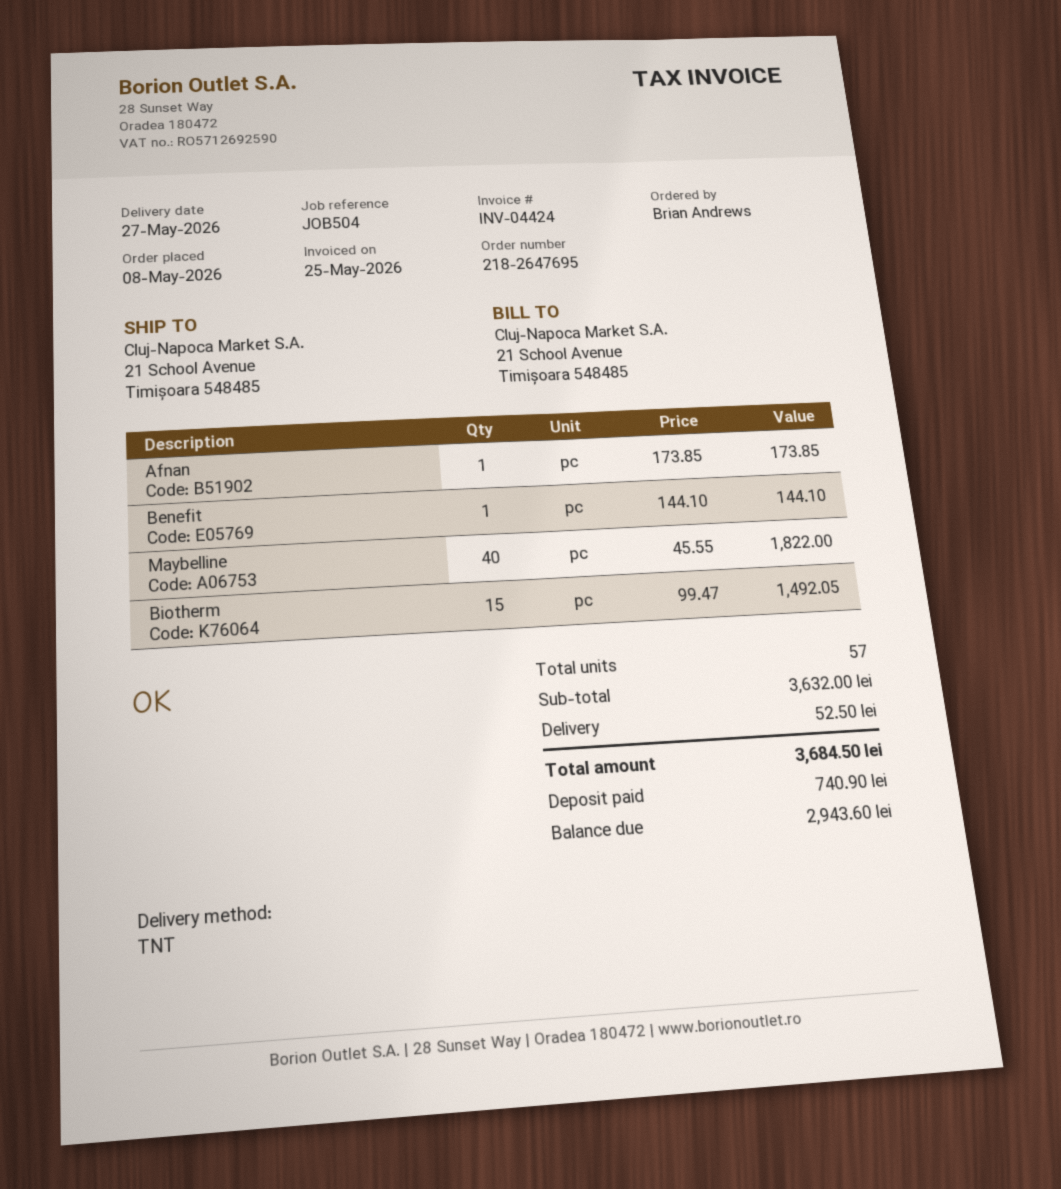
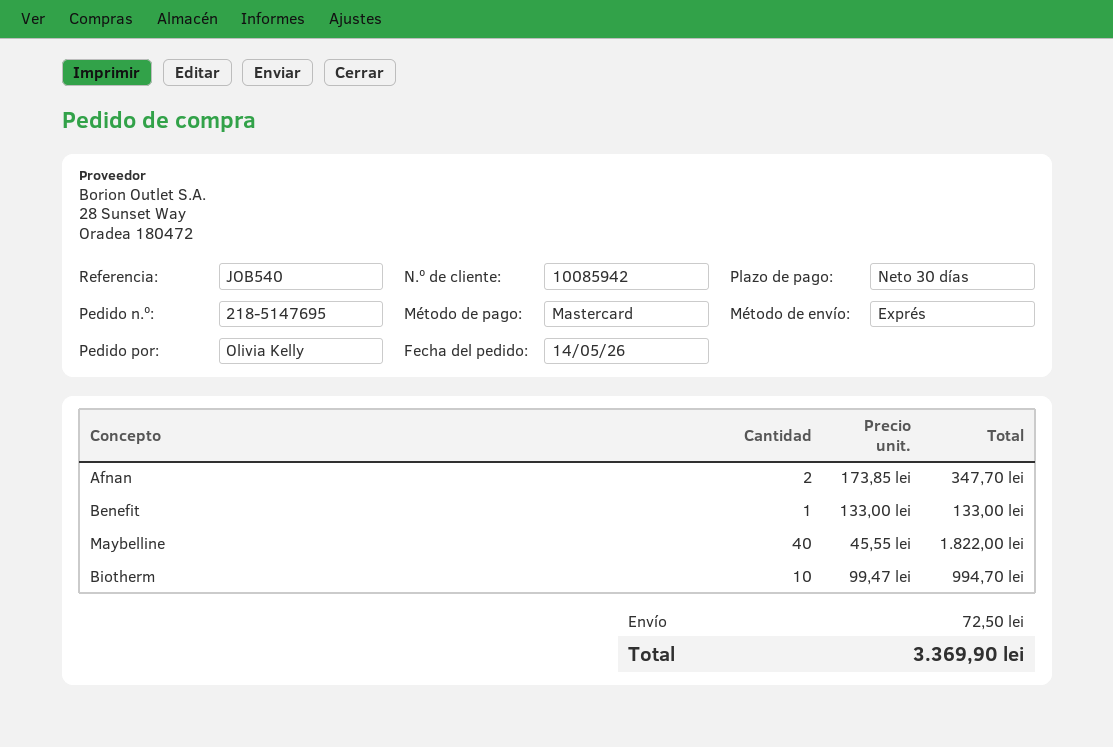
order number: 218-2647695 -> 218-5147695
order date: 2026-05-08 -> 2026-05-14
reference: JOB504 -> JOB540
ordered by: Brian Andrews -> Olivia Kelly
shipping method: TNT -> express
Afnan: 1 x 173.85 = 173.85 -> 2 x 173.85 = 347.70
Benefit: 1 x 144.10 = 144.10 -> 1 x 133.00 = 133.00
Biotherm: 15 x 99.47 = 1492.05 -> 10 x 99.47 = 994.70
shipping: 52.50 -> 72.50
total: 3684.50 -> 3369.90

